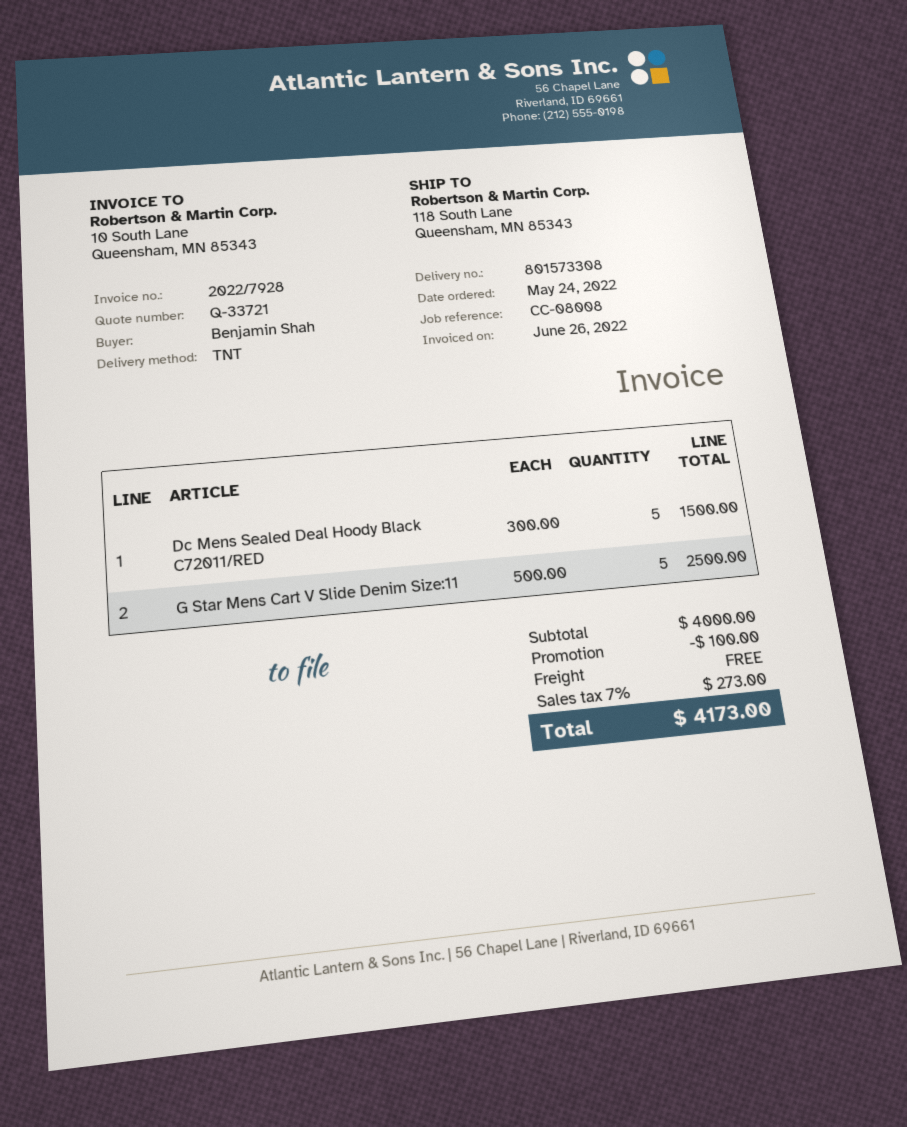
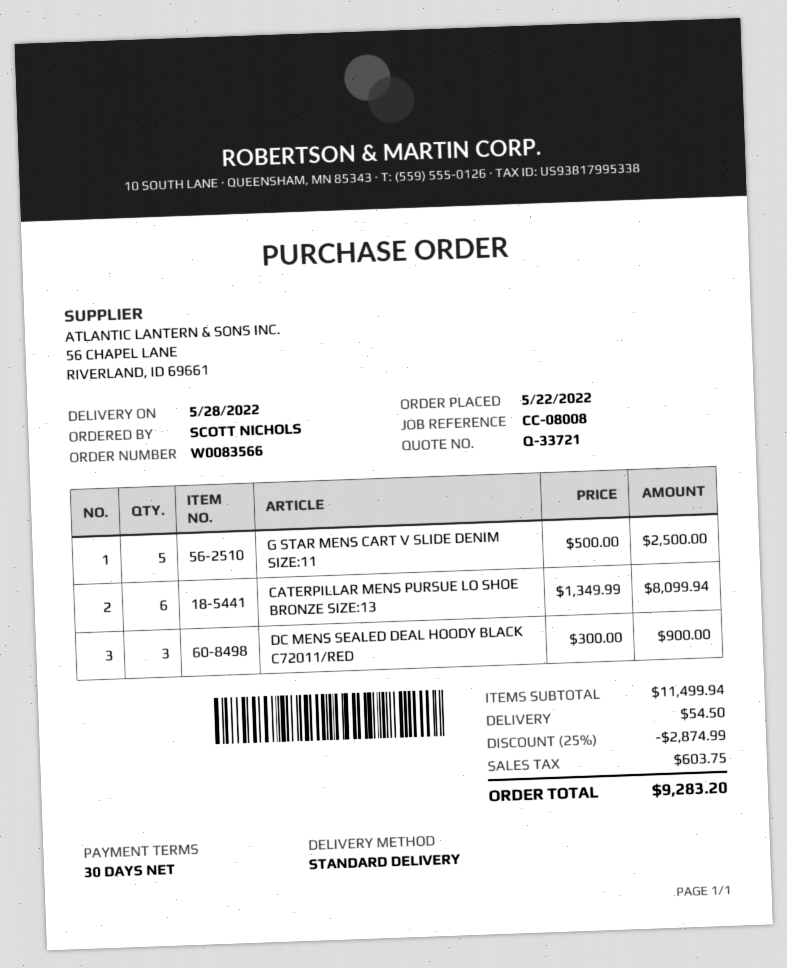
order date: 2022-05-24 -> 2022-05-22
ordered by: Benjamin Shah -> SCOTT NICHOLS
shipping method: TNT -> standard
Dc Mens Sealed Deal Hoody Black C72011/RED: 5 x 300.00 = 1500.00 -> 3 x 300.00 = 900.00
CATERPILLAR MENS PURSUE LO SHOE BRONZE SIZE:13: none -> 6 x 1349.99 = 8099.94
subtotal: 4000.00 -> 11499.94
discount: 100.00 -> 2874.99
shipping: 0.00 -> 54.50
tax: 273.00 -> 603.75
total: 4173.00 -> 9283.20

